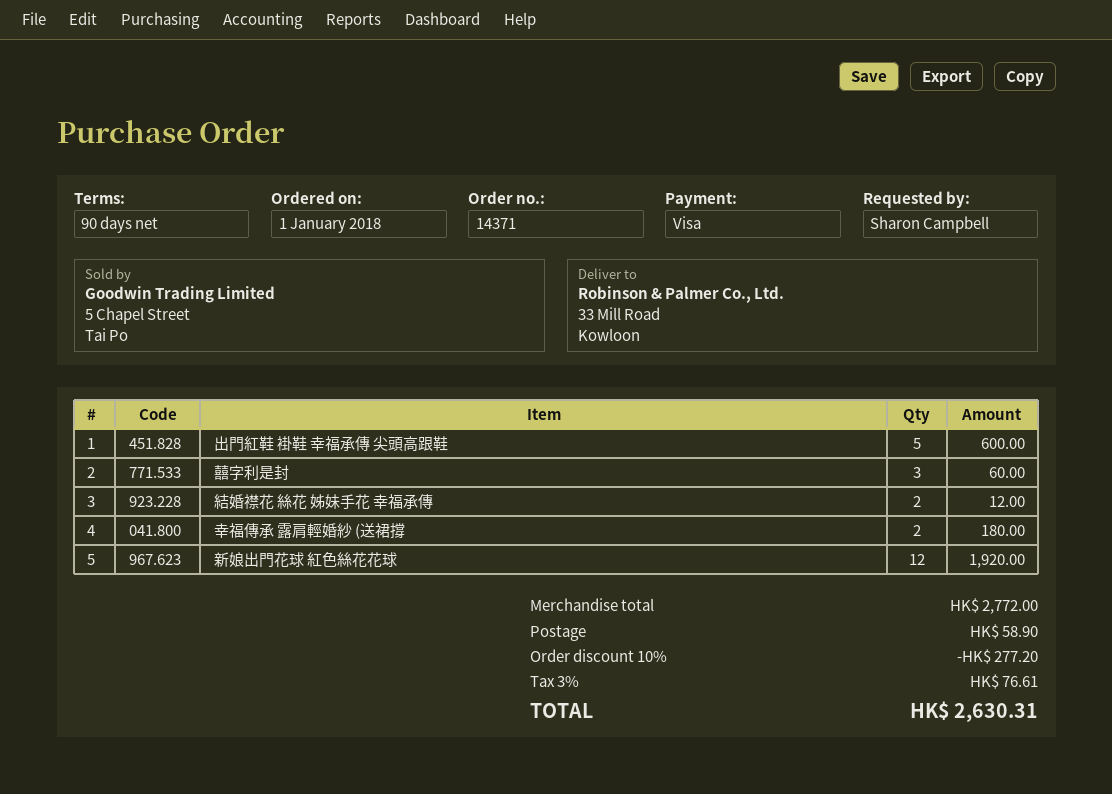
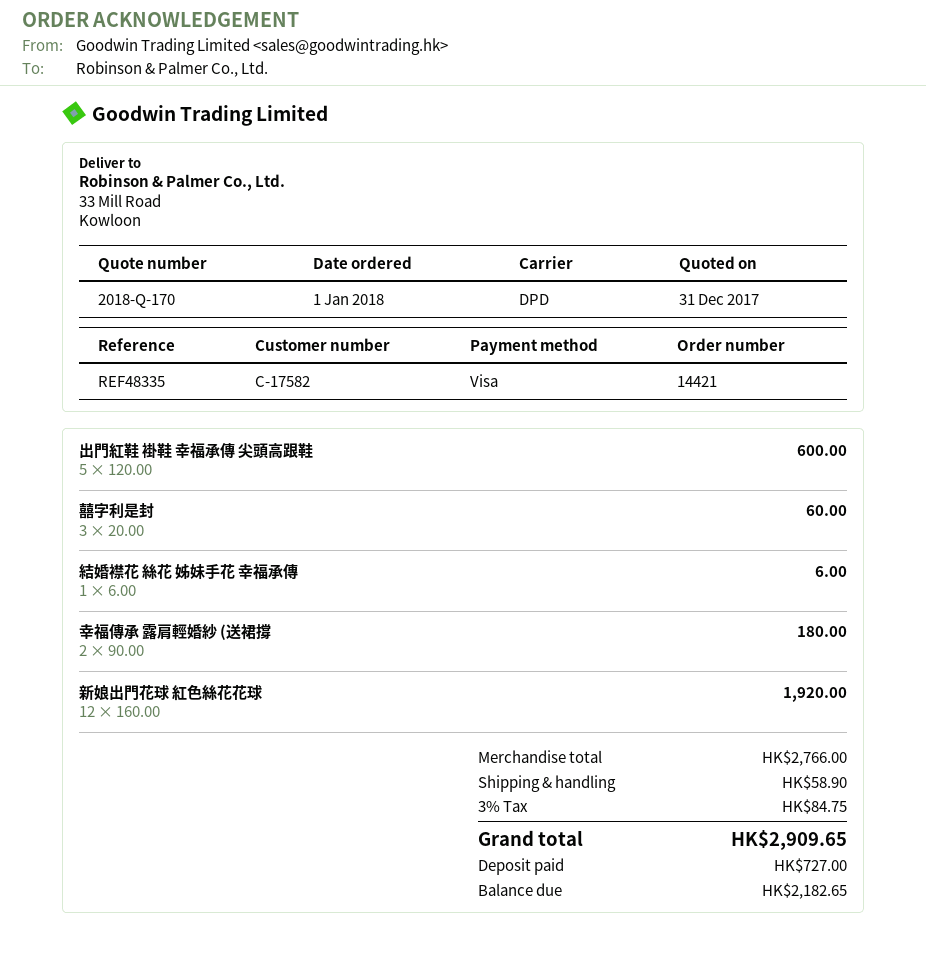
order number: 14371 -> 14421
結婚襟花 絲花 姊妹手花 幸福承傳: 2 for 12.00 -> 1 for 6.00
subtotal: 2772.00 -> 2766.00
discount: 10% = 277.20 -> none
tax: 3% = 76.61 -> 3% = 84.75
total: 2630.31 -> 2909.65

